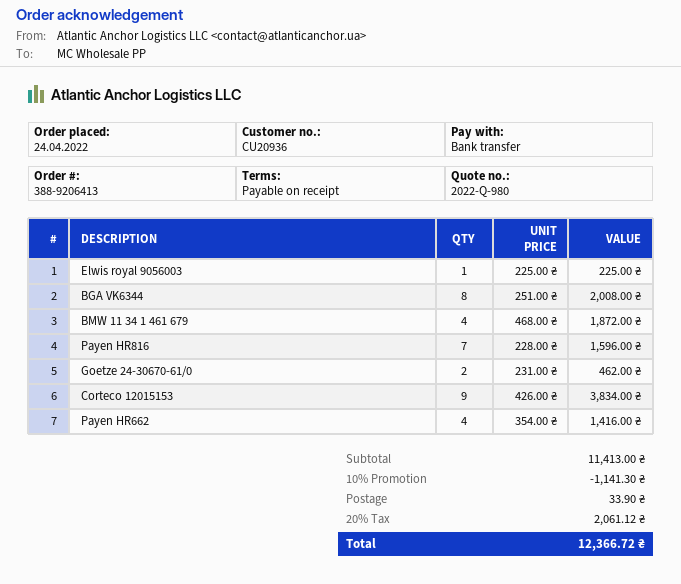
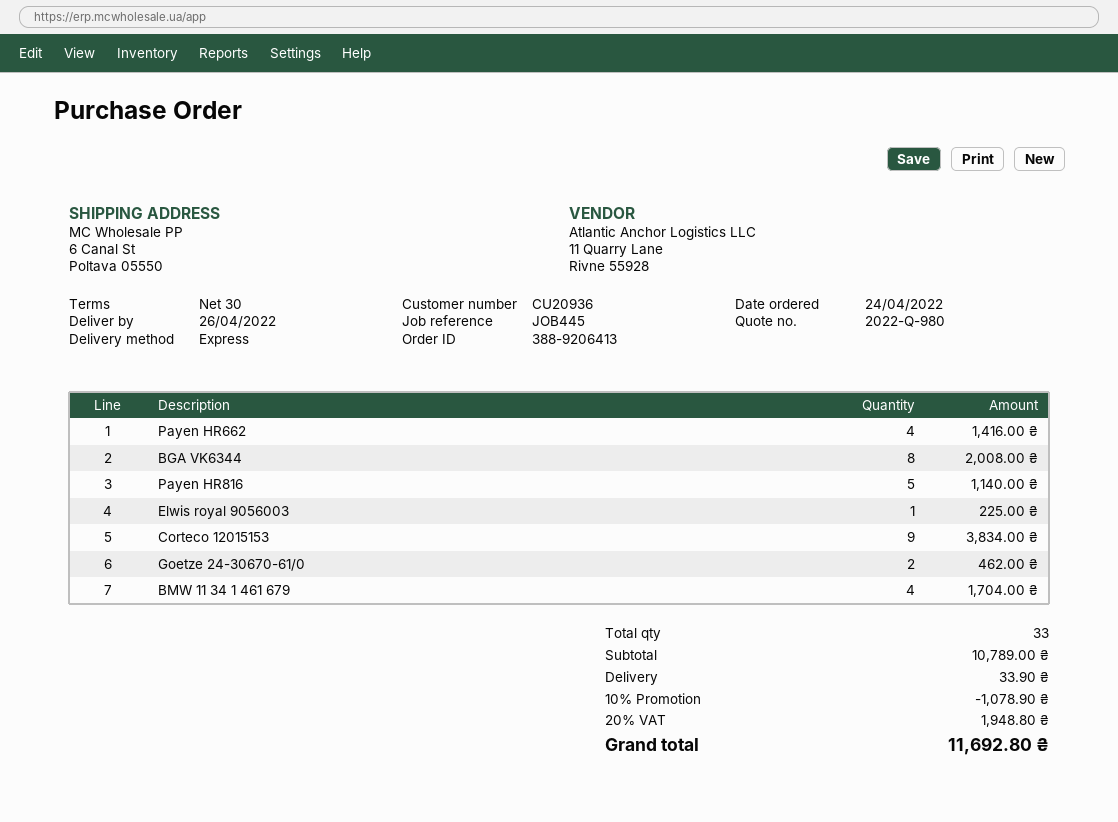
payment terms: on receipt -> 30 days
BMW 11 34 1 461 679: 4 for 1872.00 -> 4 for 1704.00
Payen HR816: 7 for 1596.00 -> 5 for 1140.00
subtotal: 11413.00 -> 10789.00
discount: 10% = 1141.30 -> 10% = 1078.90
tax: 20% = 2061.12 -> 20% = 1948.80
total: 12366.72 -> 11692.80

